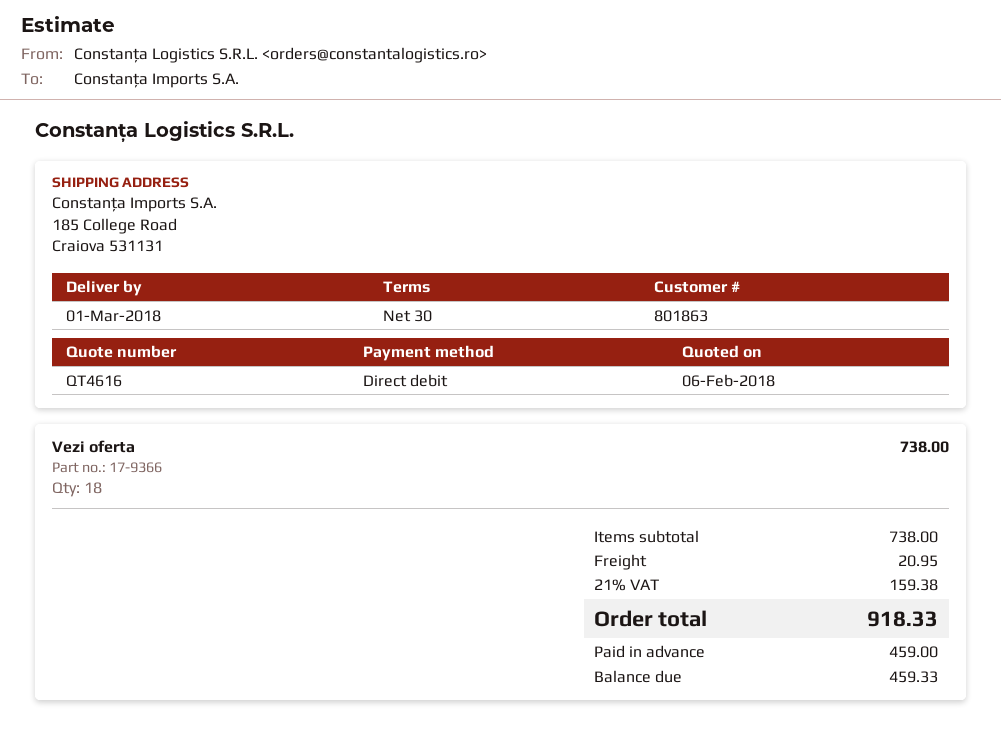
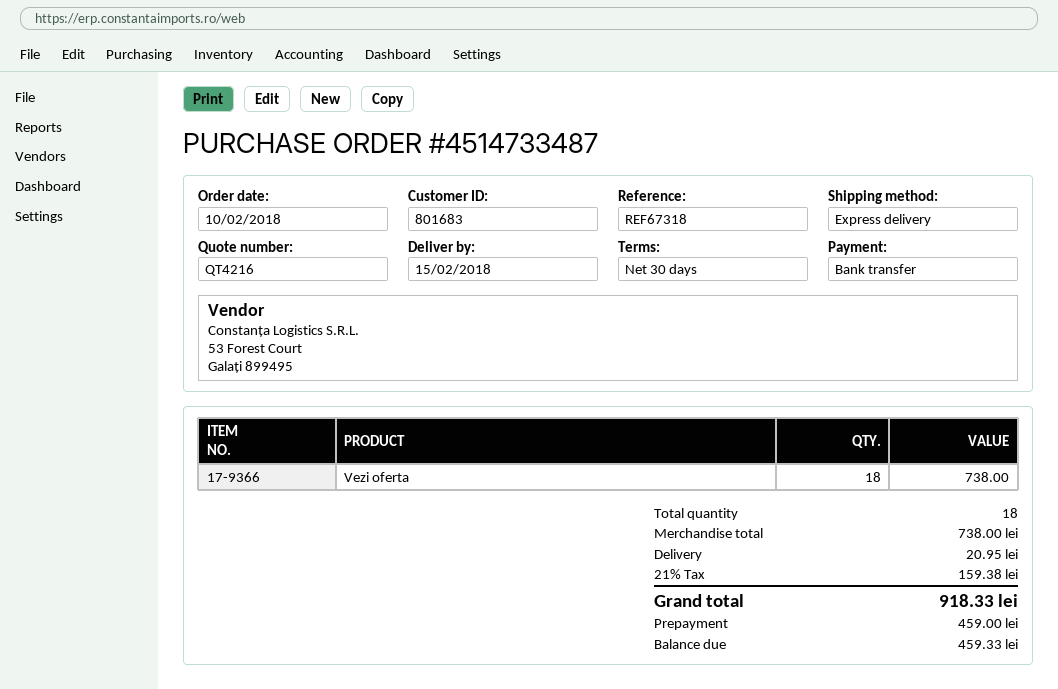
quote number: QT4616 -> QT4216
delivery date: 2018-03-01 -> 2018-02-15
customer number: 801863 -> 801683
payment method: direct debit -> bank transfer

